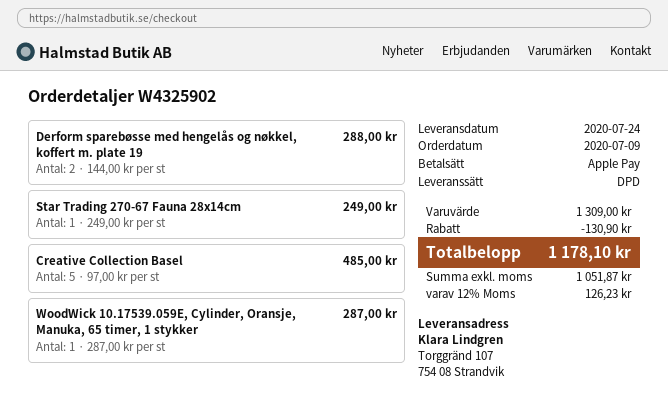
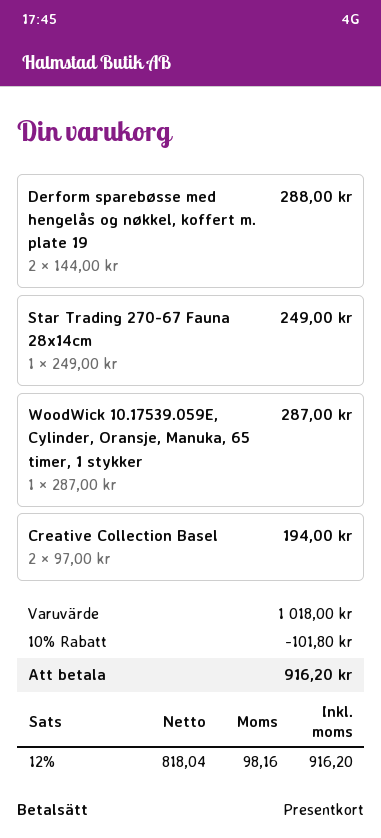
payment method: Apple Pay -> gift card
Creative Collection Basel: 5 x 97.00 = 485.00 -> 2 x 97.00 = 194.00
subtotal: 1309.00 -> 1018.00
discount: 130.90 -> 101.80
net: 1051.87 -> 818.04
tax: 12% = 126.23 -> 12% = 98.16
total: 1178.10 -> 916.20

